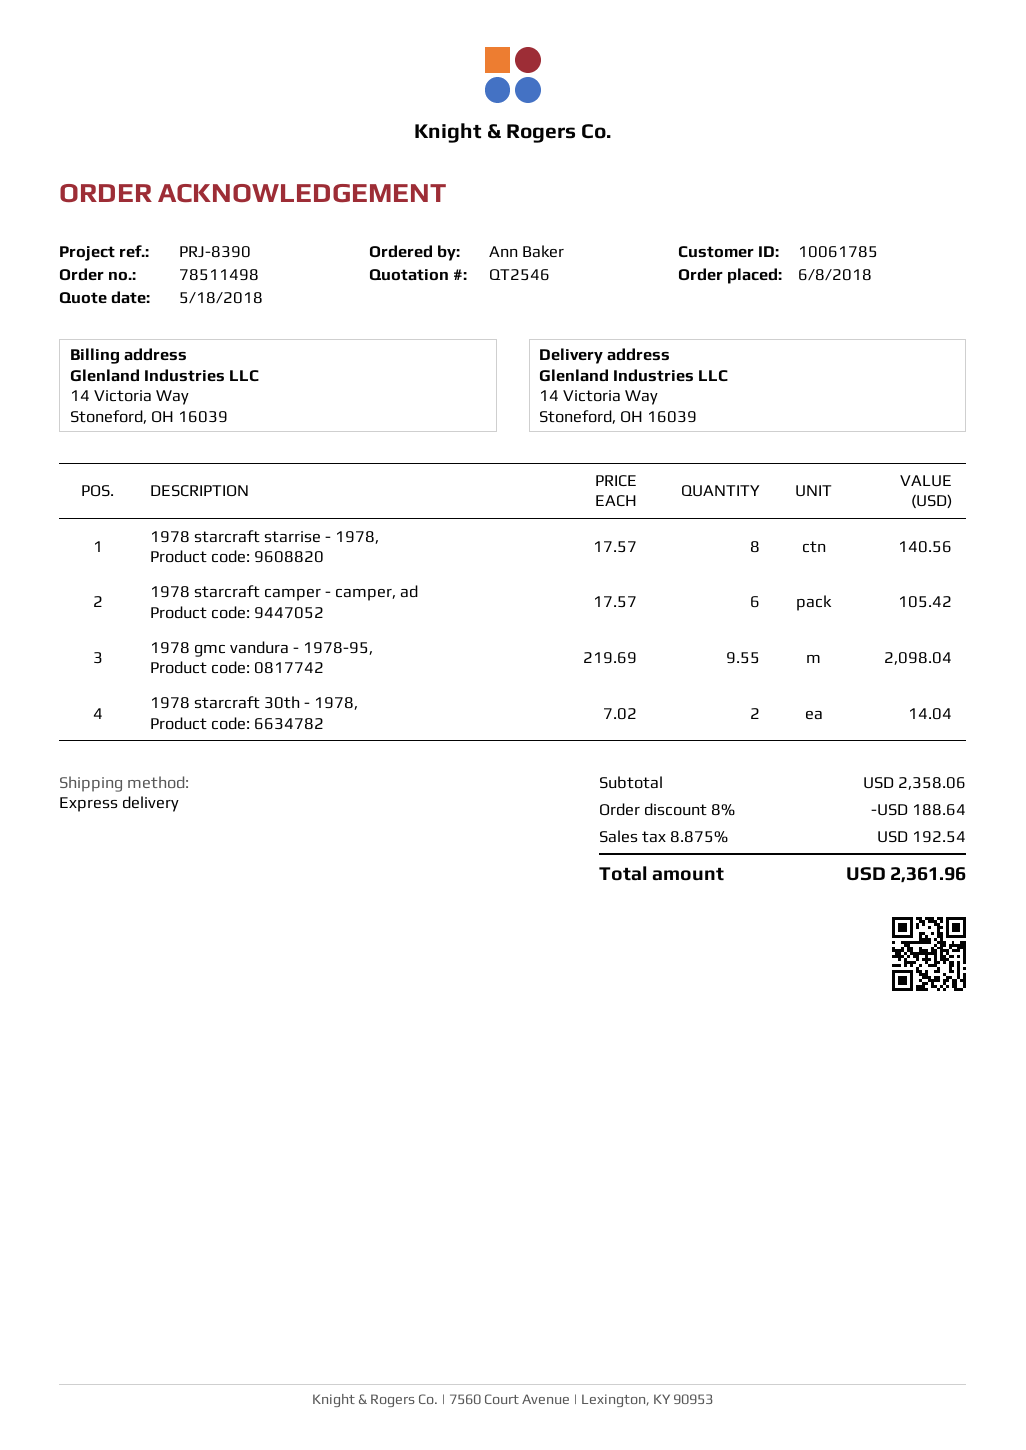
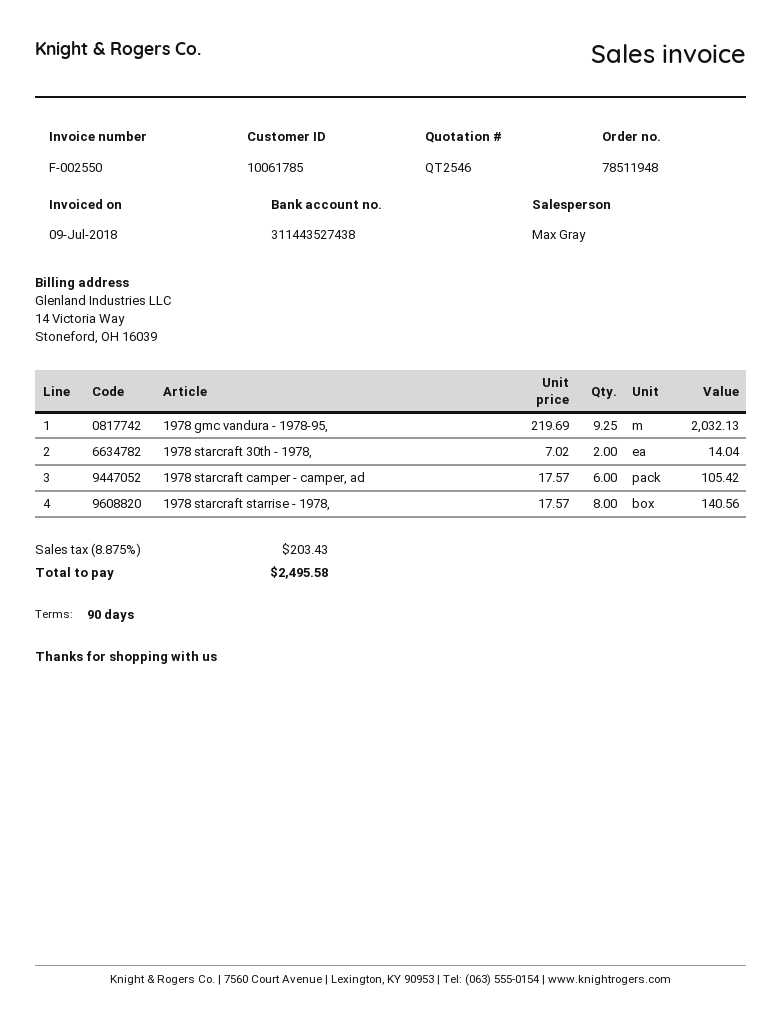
order number: 78511498 -> 78511948
1978 gmc vandura - 1978-95,: 9.55 x 219.69 = 2098.04 -> 9.25 x 219.69 = 2032.13
discount: 8% = 188.64 -> none
tax: 8.875% = 192.54 -> 8.875% = 203.43
total: 2361.96 -> 2495.58

